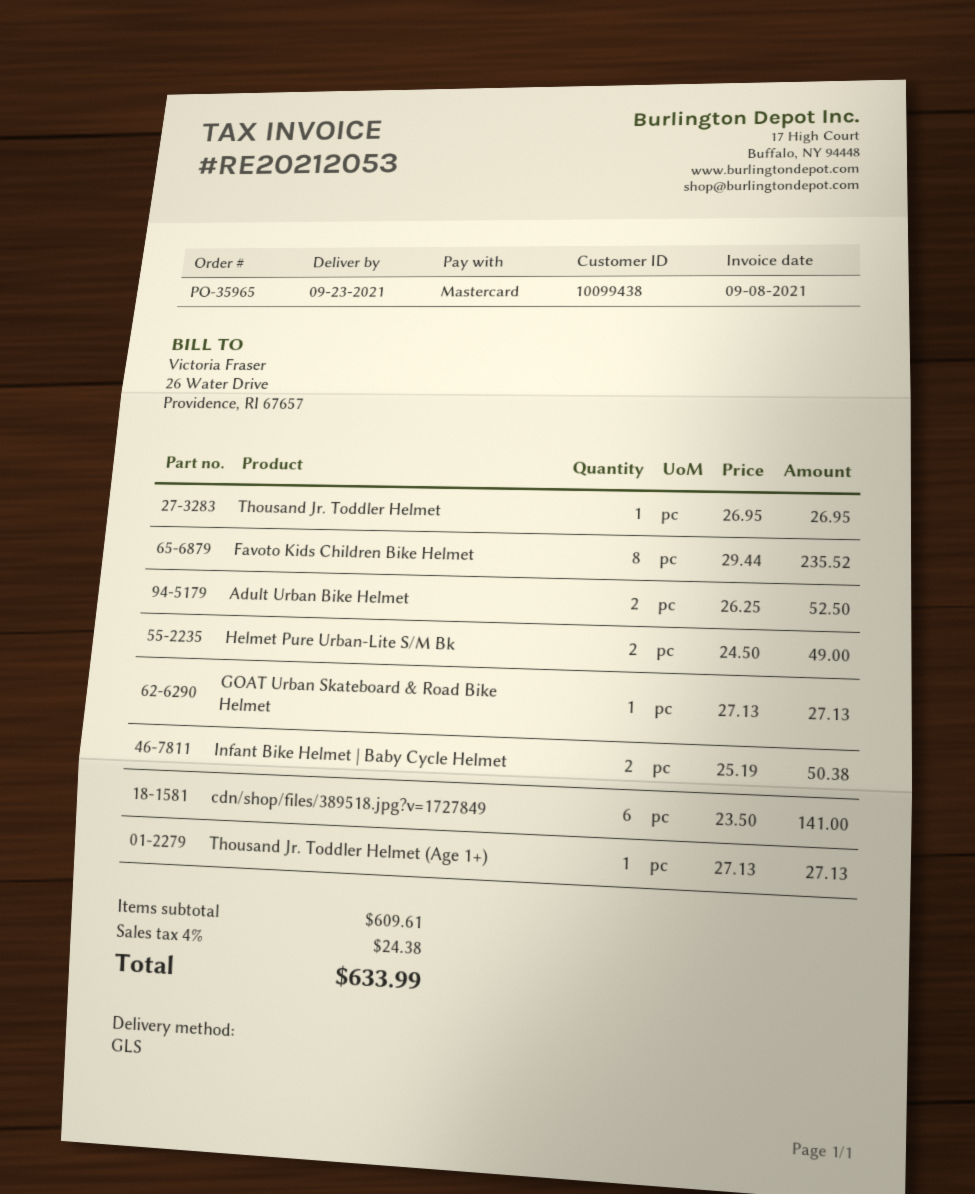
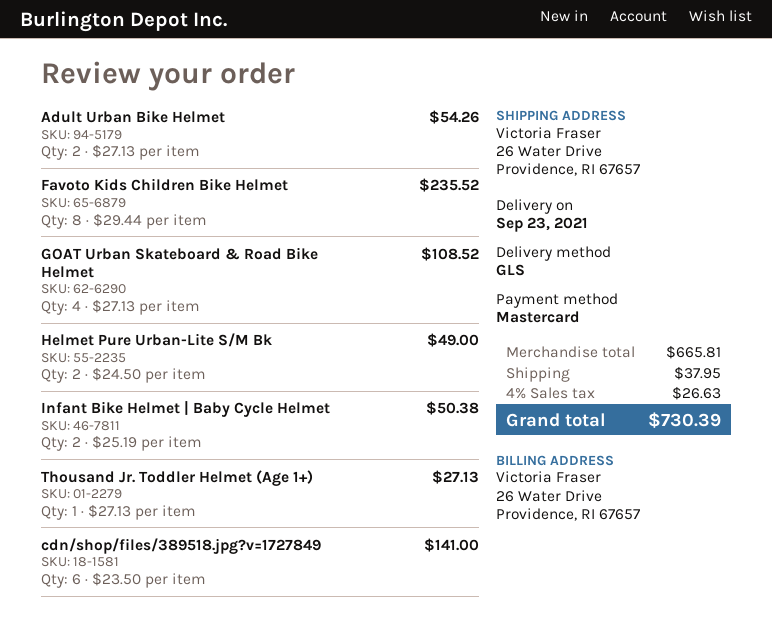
Thousand Jr. Toddler Helmet: 1 x 26.95 = 26.95 -> none
Adult Urban Bike Helmet: 2 x 26.25 = 52.50 -> 2 x 27.13 = 54.26
GOAT Urban Skateboard & Road Bike Helmet: 1 x 27.13 = 27.13 -> 4 x 27.13 = 108.52
subtotal: 609.61 -> 665.81
shipping: none -> 37.95
tax: 4% = 24.38 -> 4% = 26.63
total: 633.99 -> 730.39

